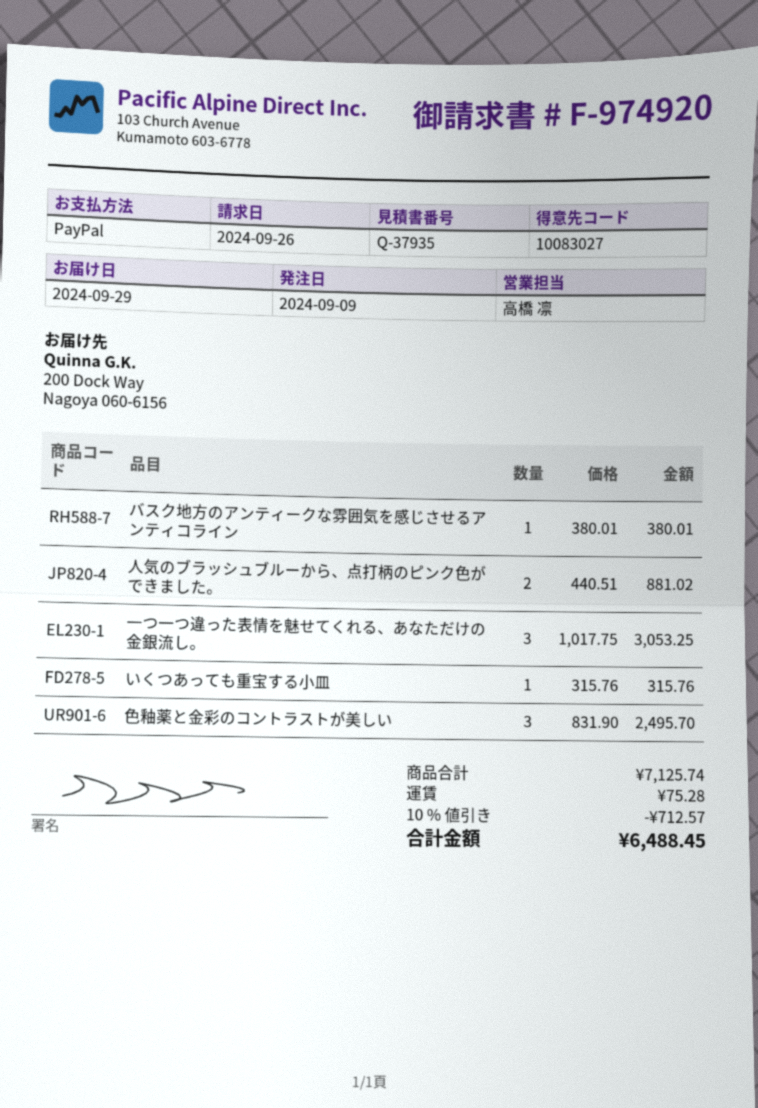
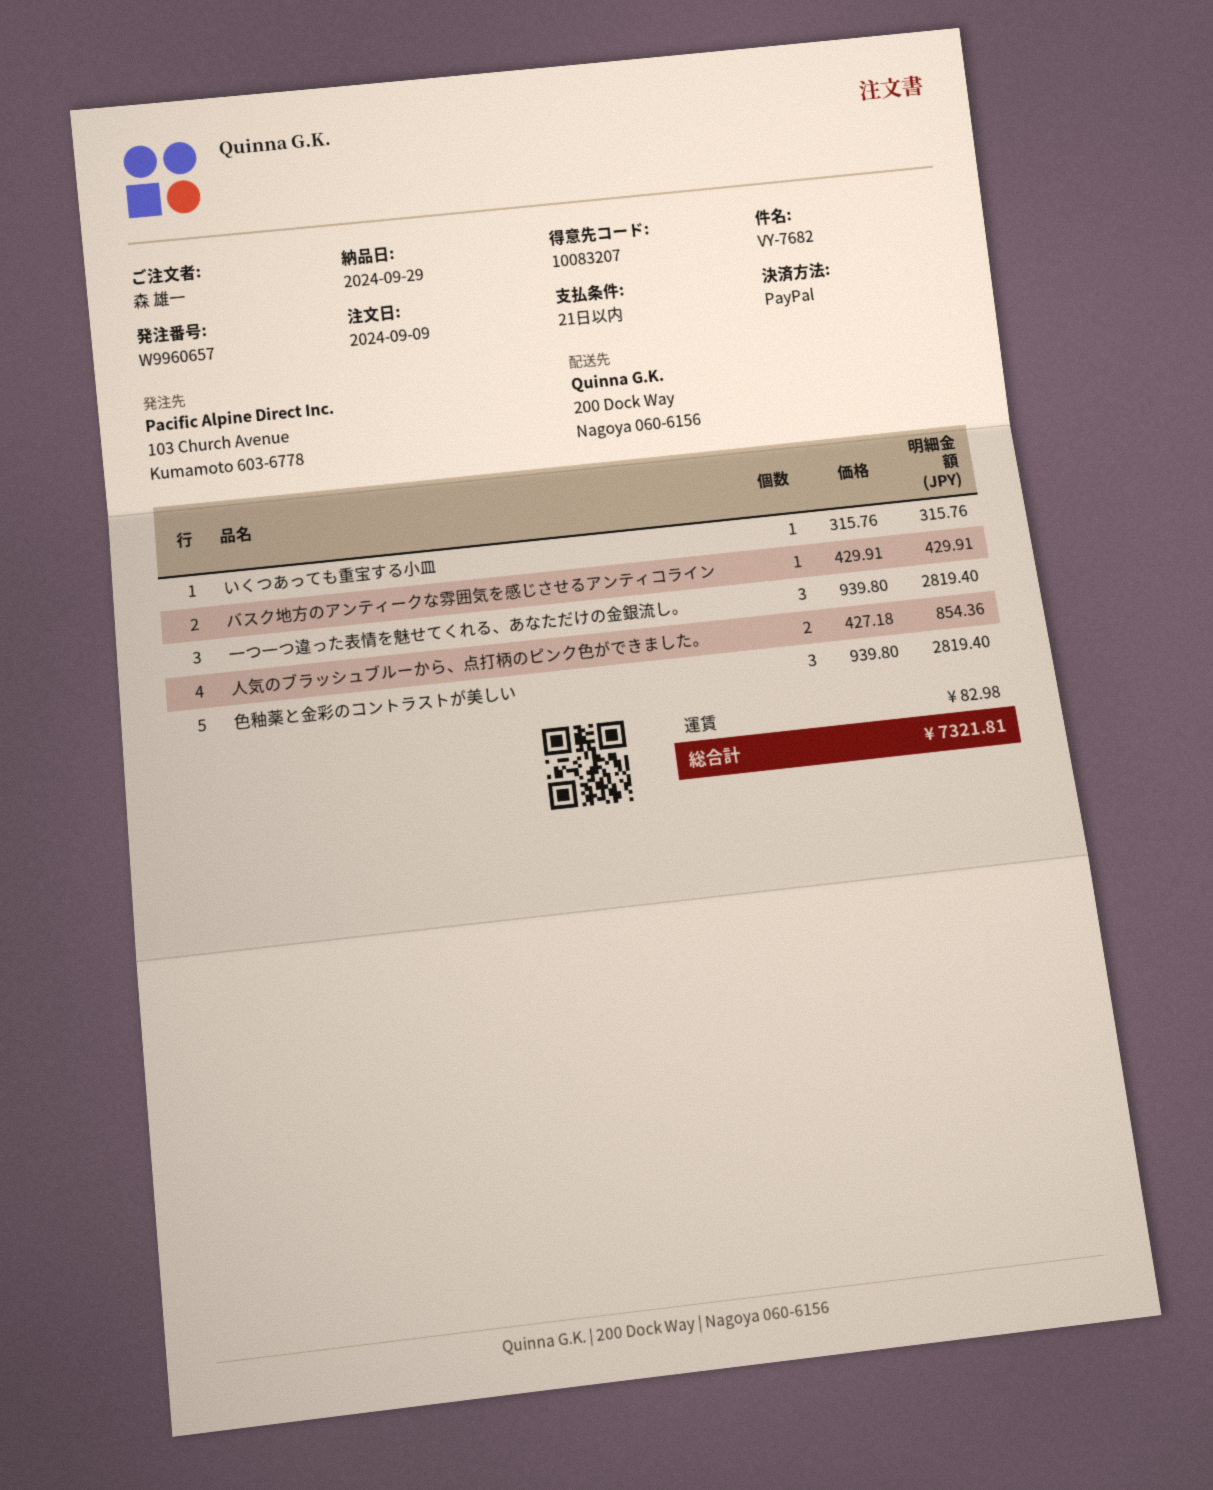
customer number: 10083027 -> 10083207
バスク地方のアンティークな雰囲気を感じさせるアンティコライン: 1 x 380.01 = 380.01 -> 1 x 429.91 = 429.91
人気のブラッシュブルーから、点打柄のピンク色ができました。: 2 x 440.51 = 881.02 -> 2 x 427.18 = 854.36
一つ一つ違った表情を魅せてくれる、あなただけの金銀流し。: 3 x 1017.75 = 3053.25 -> 3 x 939.80 = 2819.40
色釉薬と金彩のコントラストが美しい: 3 x 831.90 = 2495.70 -> 3 x 939.80 = 2819.40
discount: 10% = 712.57 -> none
shipping: 75.28 -> 82.98
total: 6488.45 -> 7321.81

